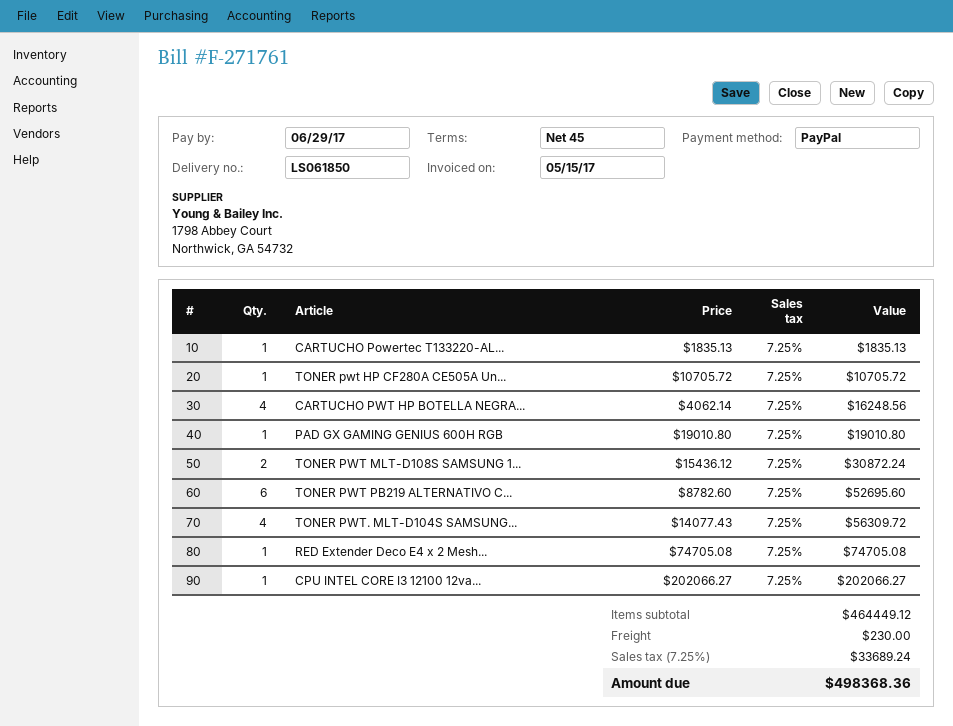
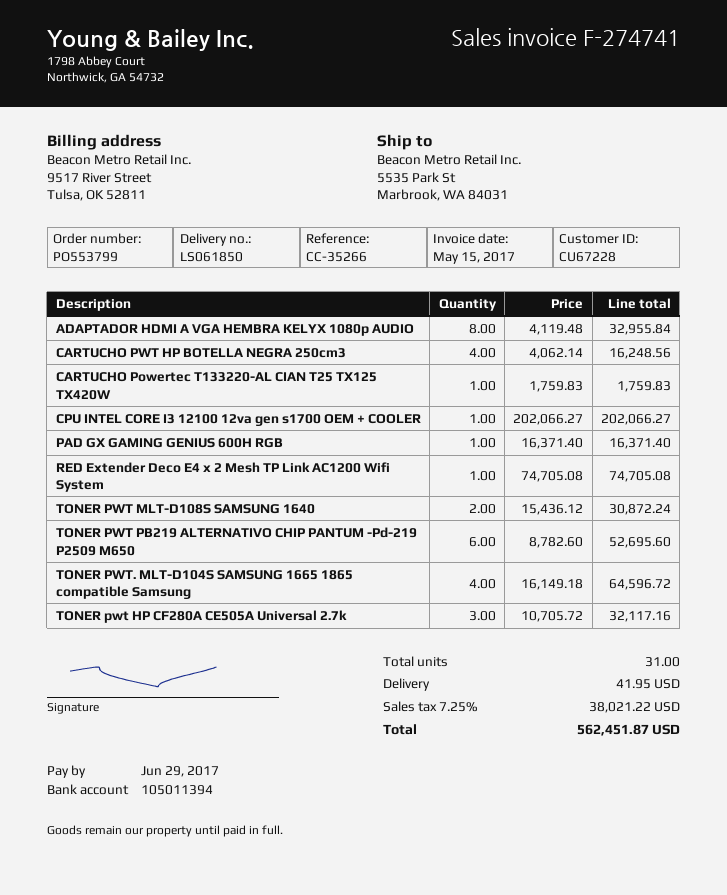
invoice number: F-271761 -> F-274741
CARTUCHO Powertec T133220-AL...: 1 x 1835.13 = 1835.13 -> 1 x 1759.83 = 1759.83
TONER pwt HP CF280A CE505A Un...: 1 x 10705.72 = 10705.72 -> 3 x 10705.72 = 32117.16
PAD GX GAMING GENIUS 600H RGB: 1 x 19010.80 = 19010.80 -> 1 x 16371.40 = 16371.40
TONER PWT. MLT-D104S SAMSUNG...: 4 x 14077.43 = 56309.72 -> 4 x 16149.18 = 64596.72
ADAPTADOR HDMI A VGA HEMBRA KELYX 1080p AUDIO: none -> 8 x 4119.48 = 32955.84
shipping: 230.00 -> 41.95
tax: 7.25% = 33689.24 -> 7.25% = 38021.22
total: 498368.36 -> 562451.87

